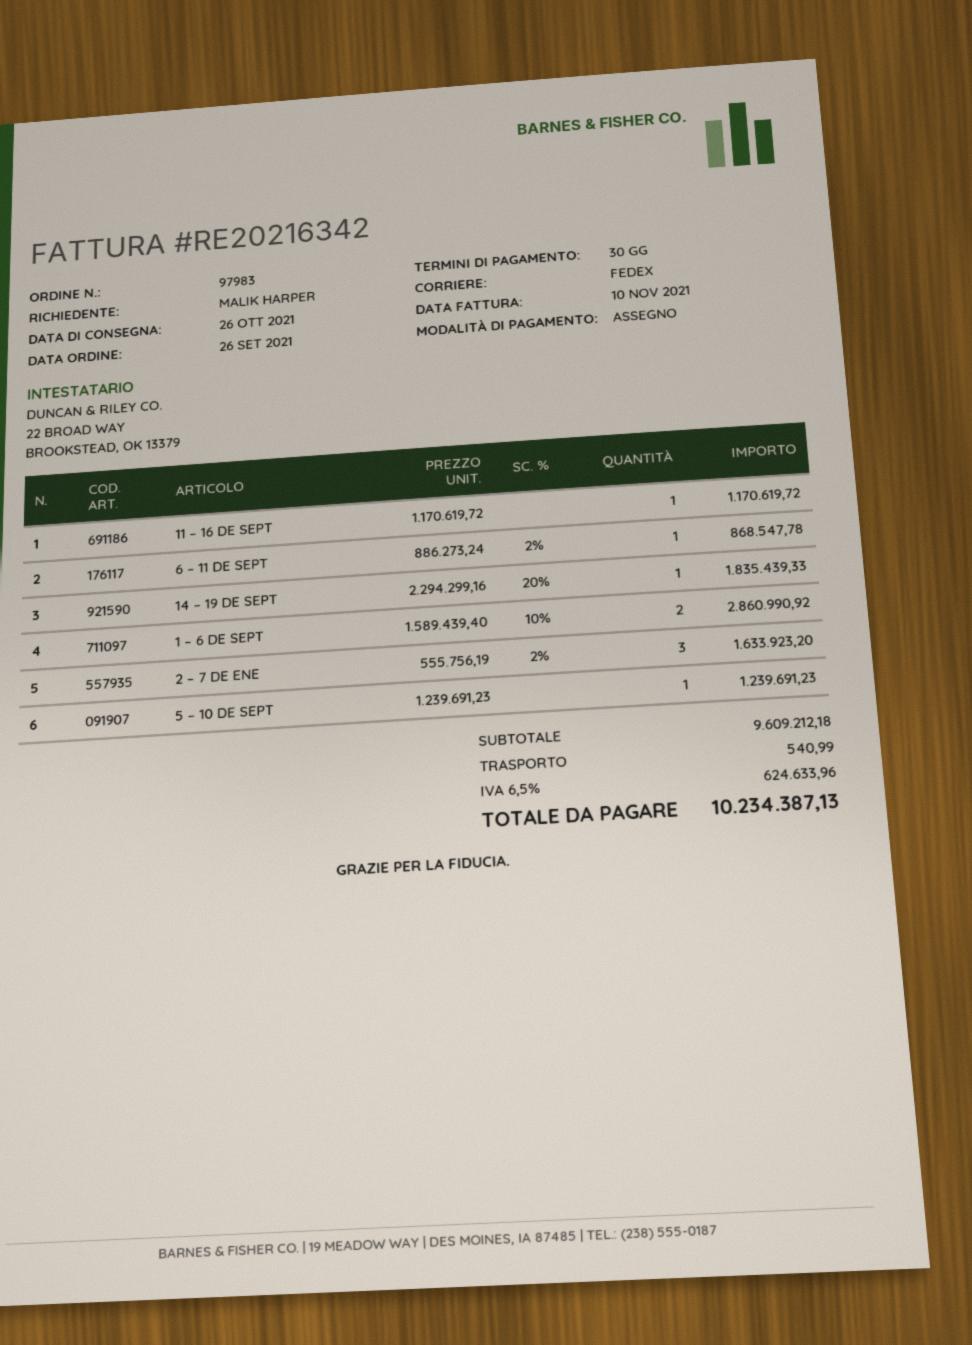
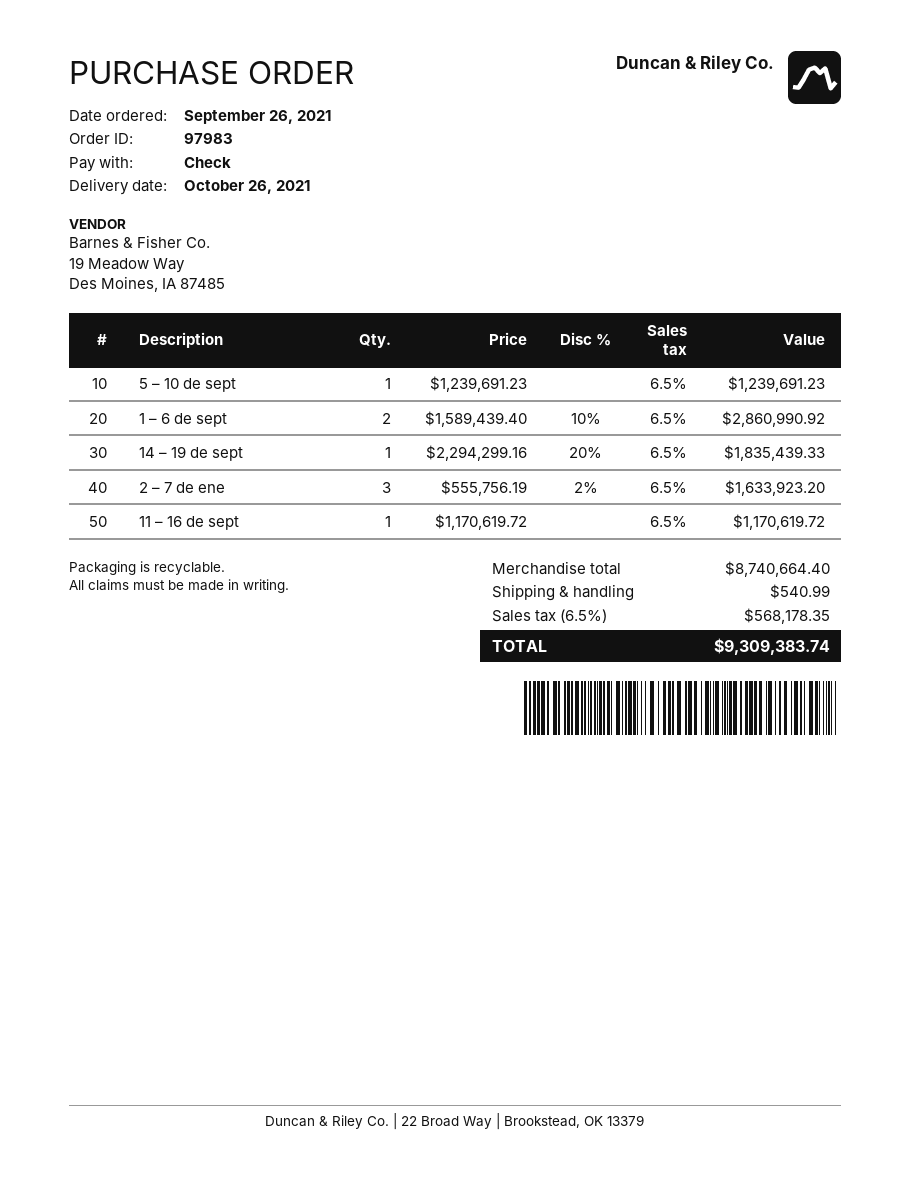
6 – 11 DE SEPT: 1 x 886273.24 - 2% = 868547.78 -> none
subtotal: 9609212.18 -> 8740664.40
tax: 6.5% = 624633.96 -> 6.5% = 568178.35
total: 10234387.13 -> 9309383.74

